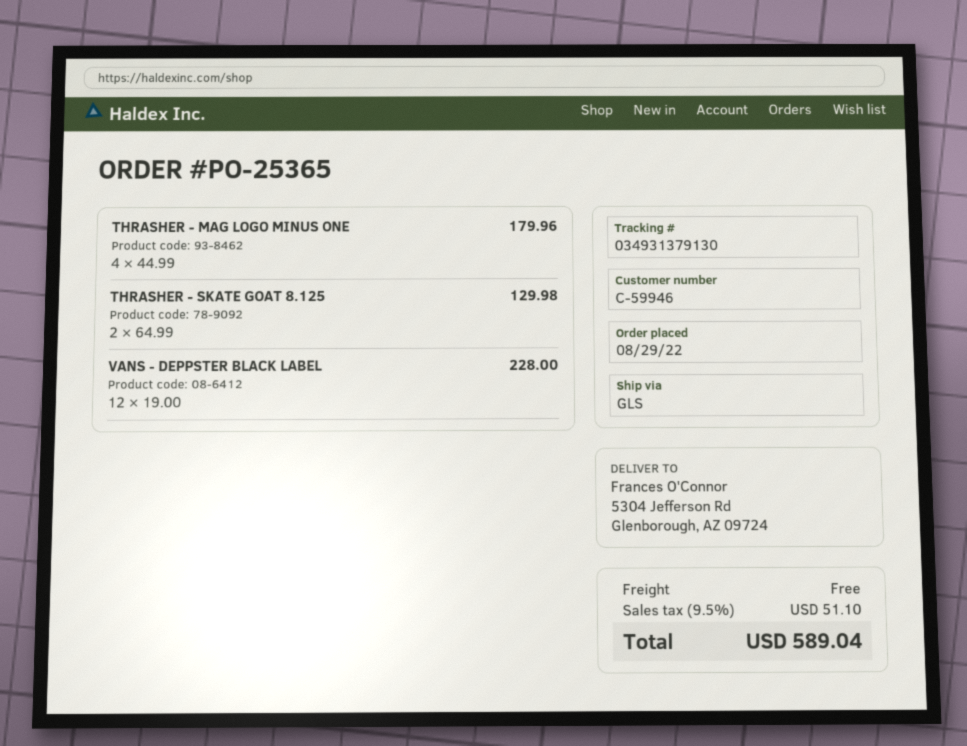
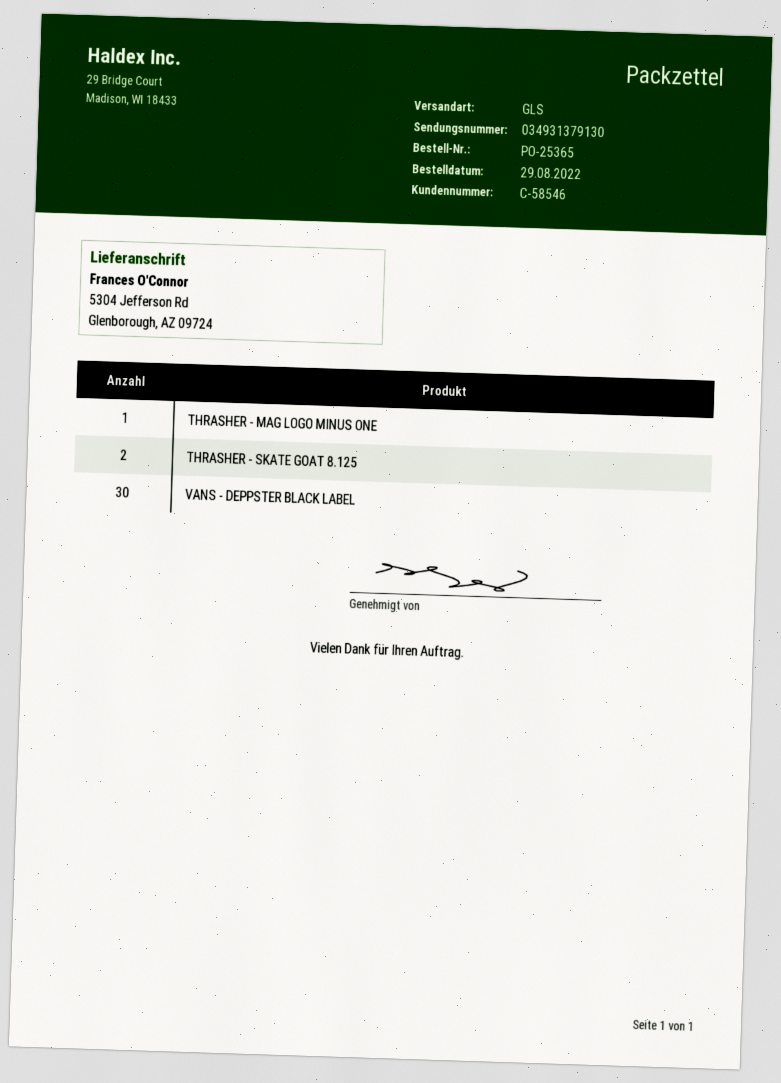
customer number: C-59946 -> C-58546
THRASHER - MAG LOGO MINUS ONE: 4 -> 1
VANS - DEPPSTER BLACK LABEL: 12 -> 30

